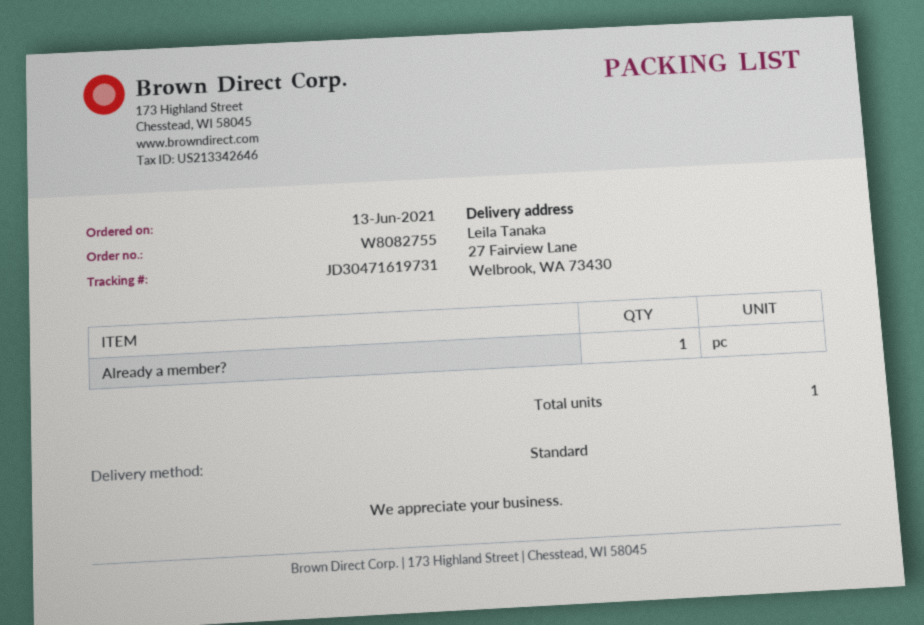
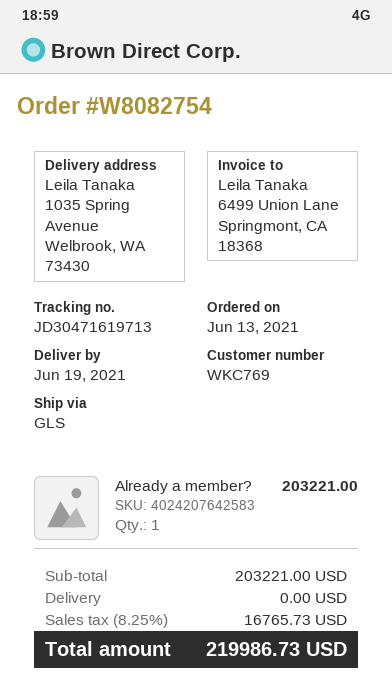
order number: W8082755 -> W8082754
shipping method: standard -> GLS
tracking number: JD30471619731 -> JD30471619713
ship to: 27 Fairview Lane, Welbrook, WA 73430 -> 1035 Spring Avenue, Welbrook, WA 73430

